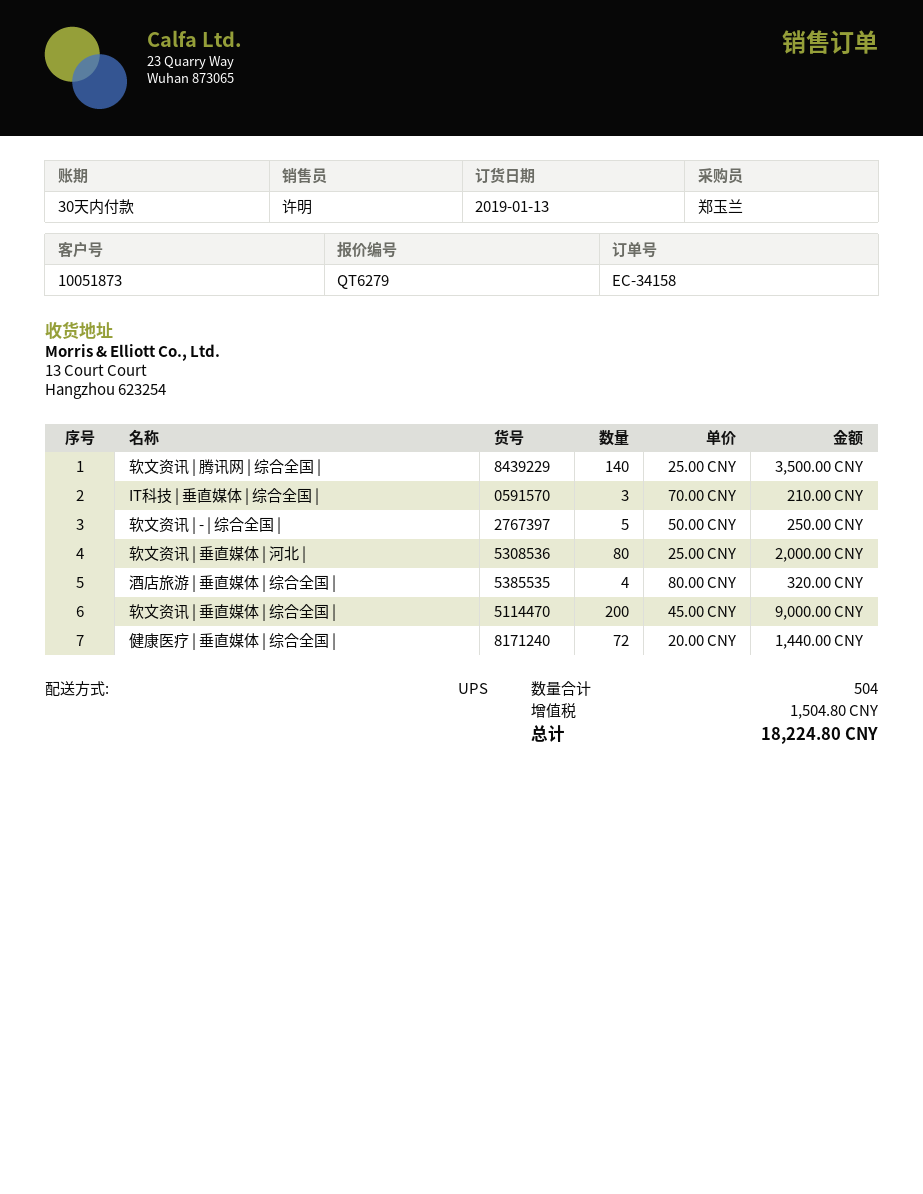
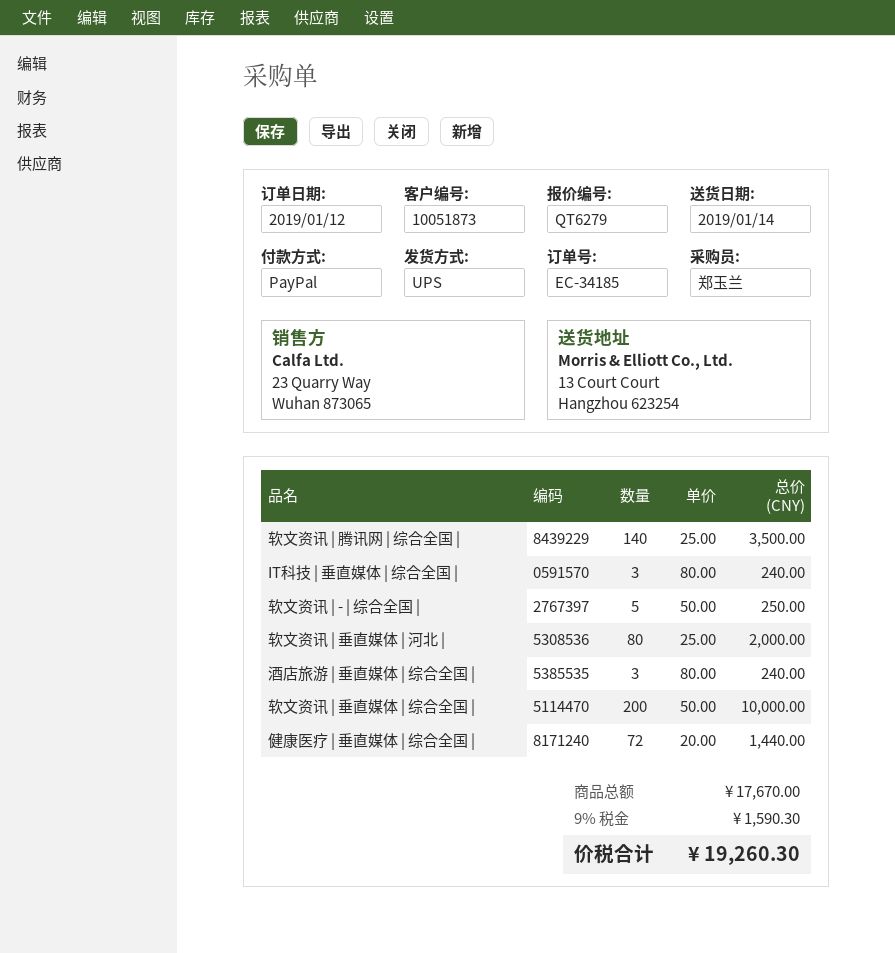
order number: EC-34158 -> EC-34185
order date: 2019-01-13 -> 2019-01-12
IT科技 | 垂直媒体 | 综合全国 |: 3 x 70.00 = 210.00 -> 3 x 80.00 = 240.00
酒店旅游 | 垂直媒体 | 综合全国 |: 4 x 80.00 = 320.00 -> 3 x 80.00 = 240.00
软文资讯 | 垂直媒体 | 综合全国 |: 200 x 45.00 = 9000.00 -> 200 x 50.00 = 10000.00
tax: 1504.80 -> 1590.30
total: 18224.80 -> 19260.30

